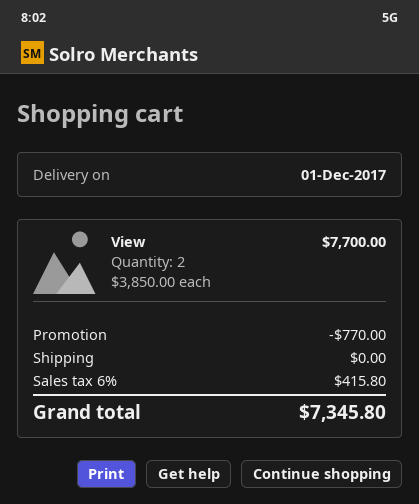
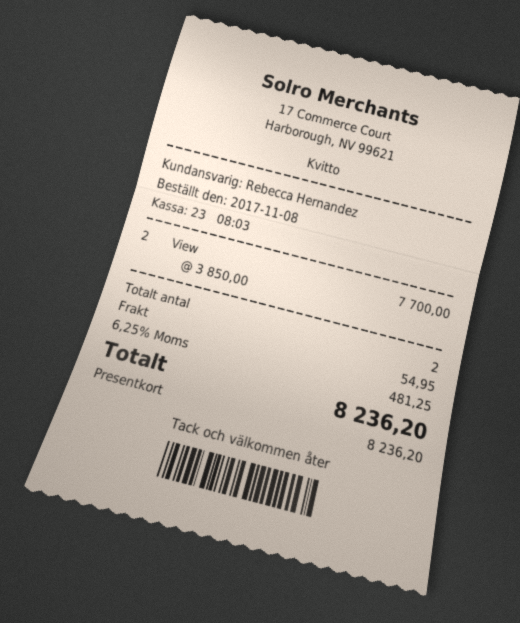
discount: 770.00 -> none
shipping: 0.00 -> 54.95
tax: 6% = 415.80 -> 6.25% = 481.25
total: 7345.80 -> 8236.20

